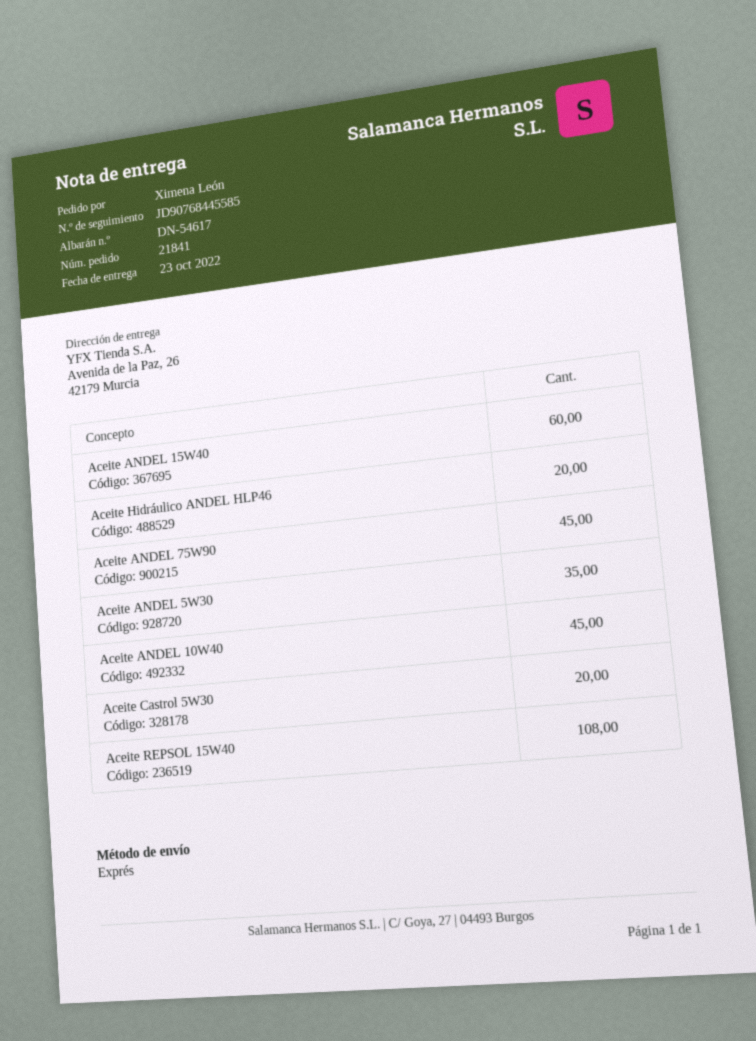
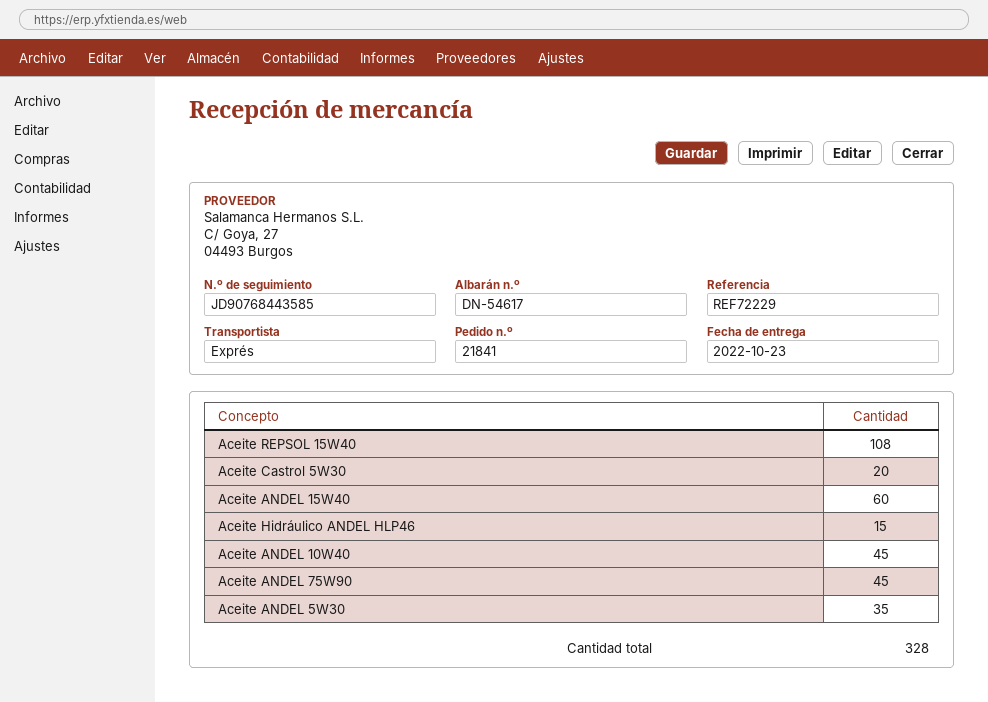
tracking number: JD90768445585 -> JD90768443585
Aceite Hidráulico ANDEL HLP46: 20 -> 15

